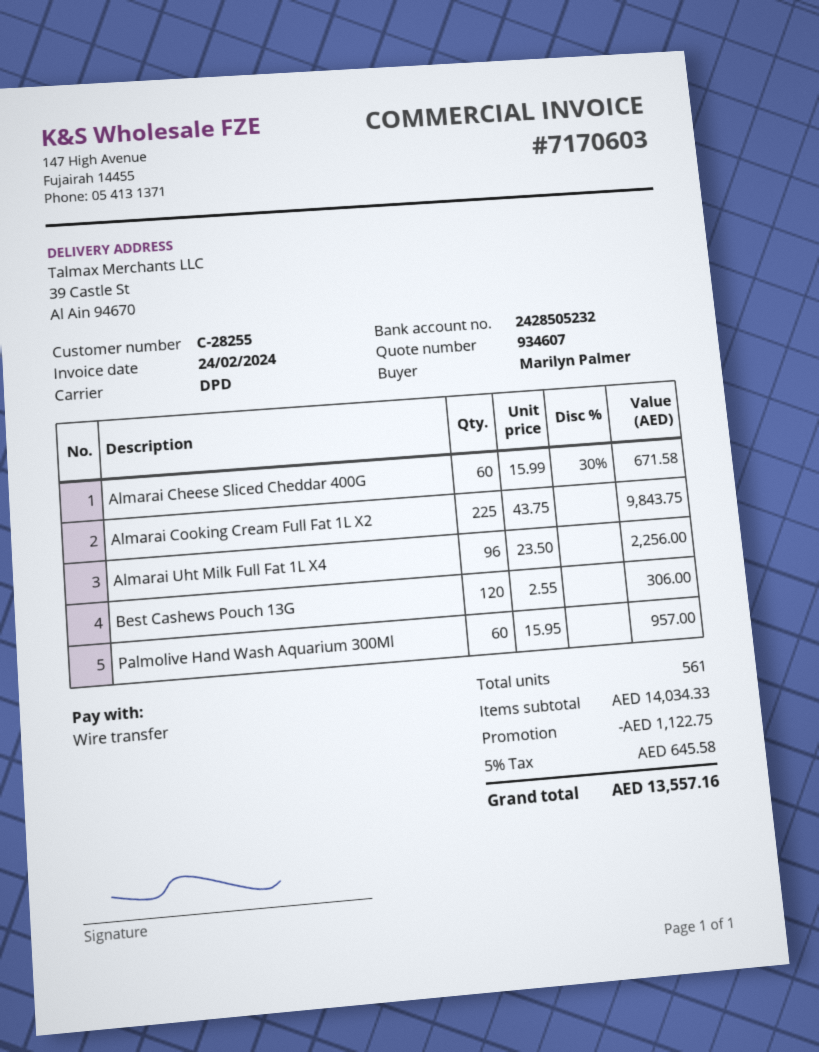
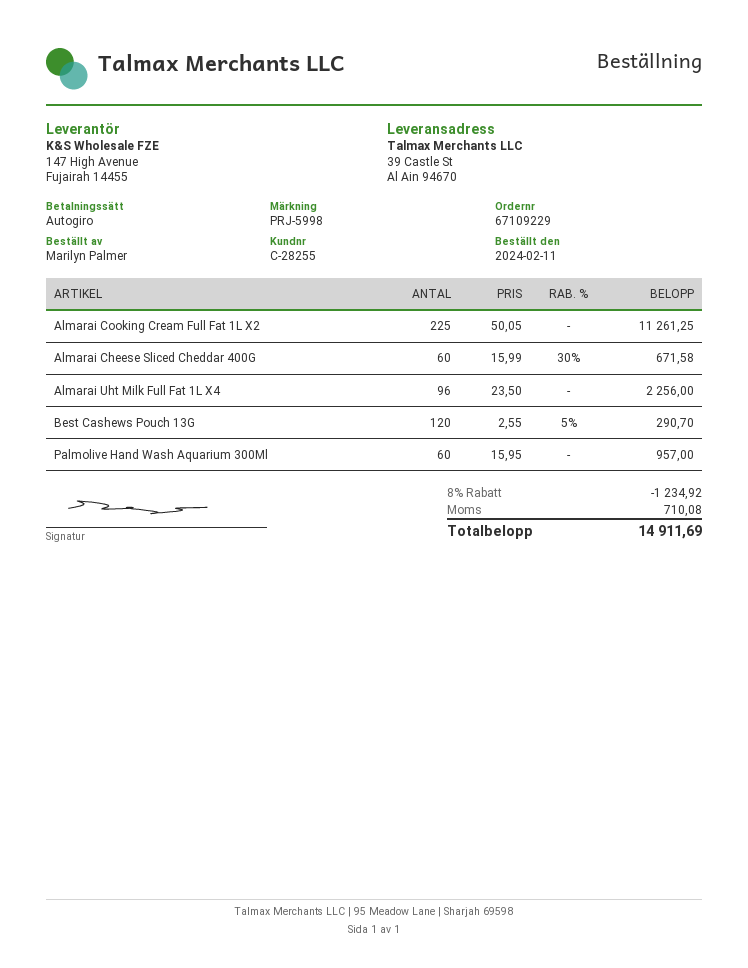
payment method: bank transfer -> direct debit
Almarai Cooking Cream Full Fat 1L X2: 225 x 43.75 = 9843.75 -> 225 x 50.05 = 11261.25
Best Cashews Pouch 13G: 120 x 2.55 = 306.00 -> 120 x 2.55 - 5% = 290.70
discount: 1122.75 -> 1234.92
tax: 645.58 -> 710.08
total: 13557.16 -> 14911.69

